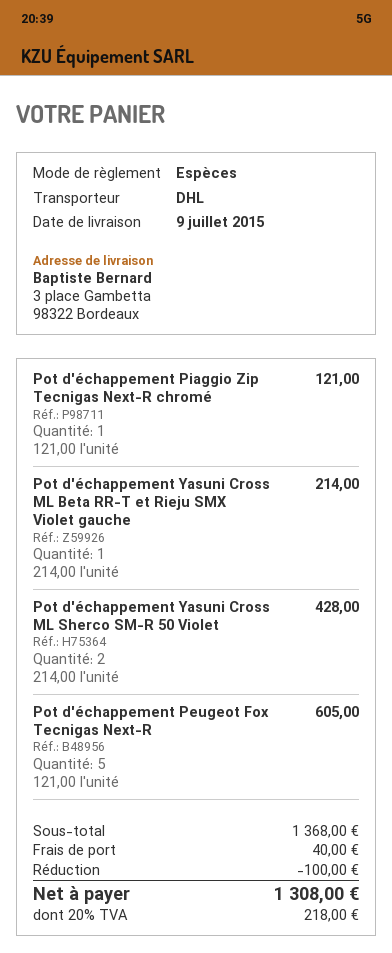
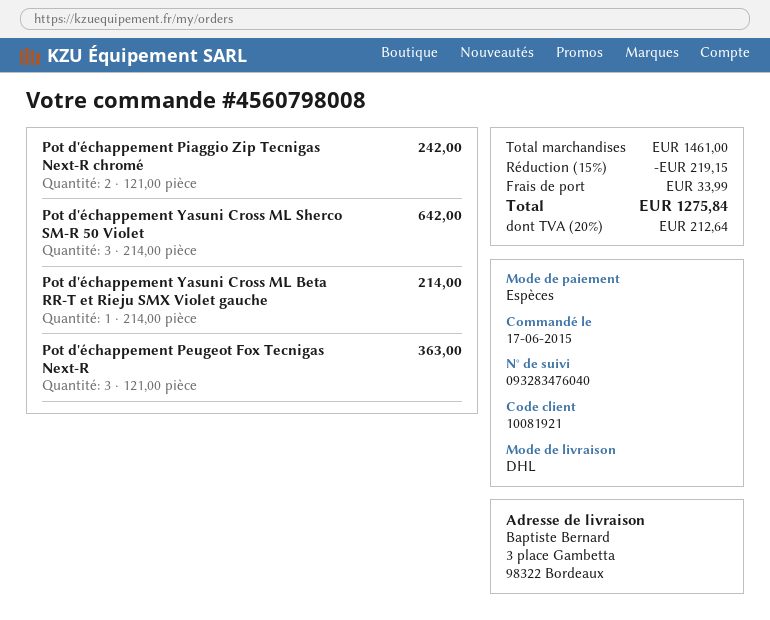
Pot d'échappement Piaggio Zip Tecnigas Next-R chromé: 1 x 121.00 = 121.00 -> 2 x 121.00 = 242.00
Pot d'échappement Yasuni Cross ML Sherco SM-R 50 Violet: 2 x 214.00 = 428.00 -> 3 x 214.00 = 642.00
Pot d'échappement Peugeot Fox Tecnigas Next-R: 5 x 121.00 = 605.00 -> 3 x 121.00 = 363.00
subtotal: 1368.00 -> 1461.00
discount: 100.00 -> 219.15
shipping: 40.00 -> 33.99
tax: 20% = 218.00 -> 20% = 212.64
total: 1308.00 -> 1275.84

